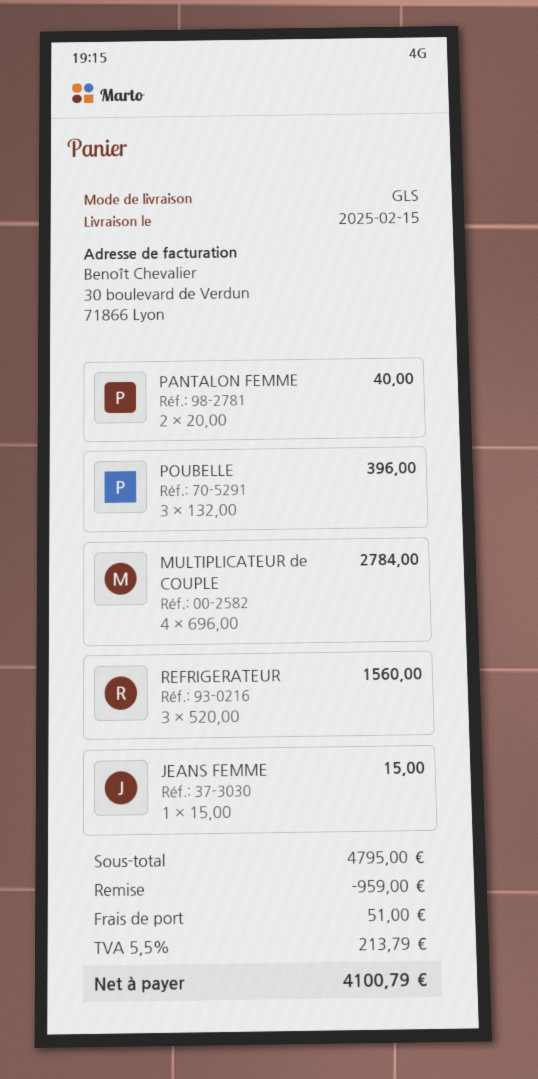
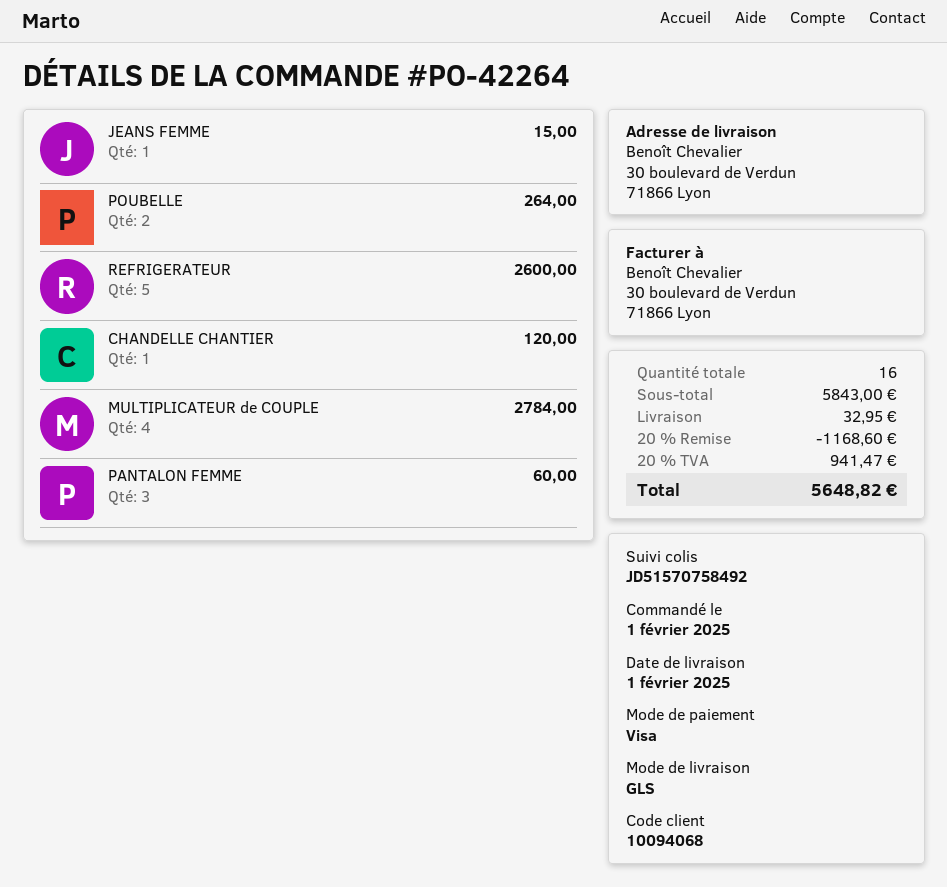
delivery date: 2025-02-15 -> 2025-02-01
PANTALON FEMME: 2 for 40.00 -> 3 for 60.00
POUBELLE: 3 for 396.00 -> 2 for 264.00
REFRIGERATEUR: 3 for 1560.00 -> 5 for 2600.00
CHANDELLE CHANTIER: none -> 1 for 120.00
subtotal: 4795.00 -> 5843.00
discount: 959.00 -> 1168.60
shipping: 51.00 -> 32.95
tax: 5.5% = 213.79 -> 20% = 941.47
total: 4100.79 -> 5648.82

